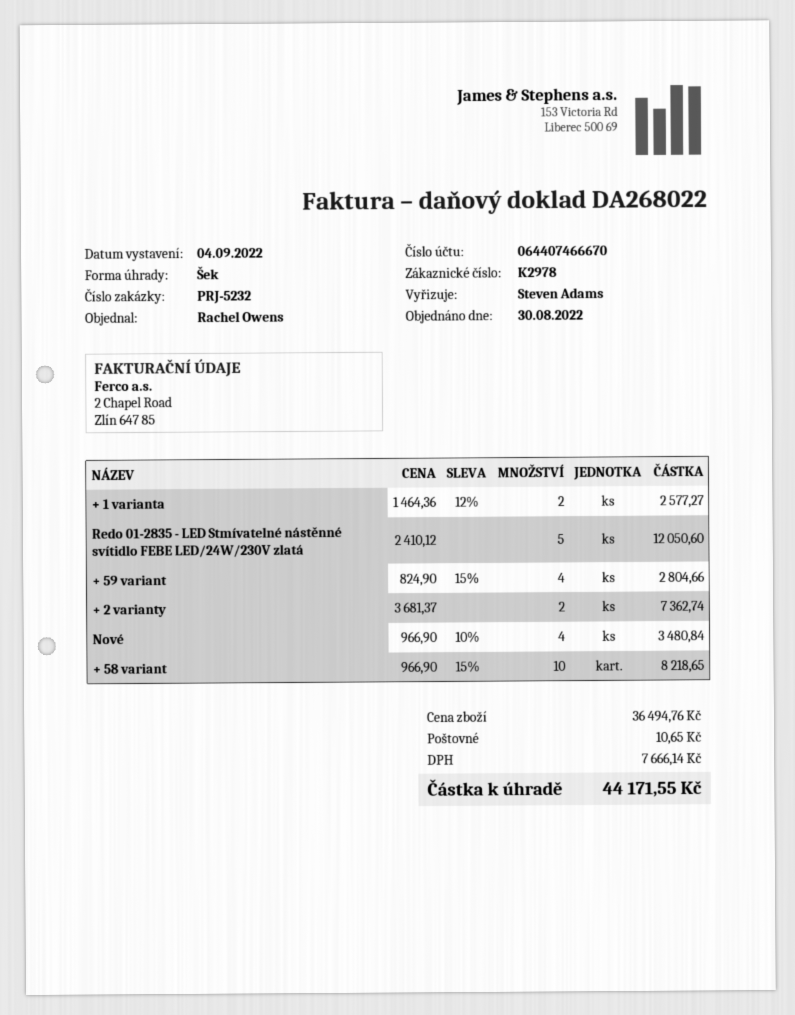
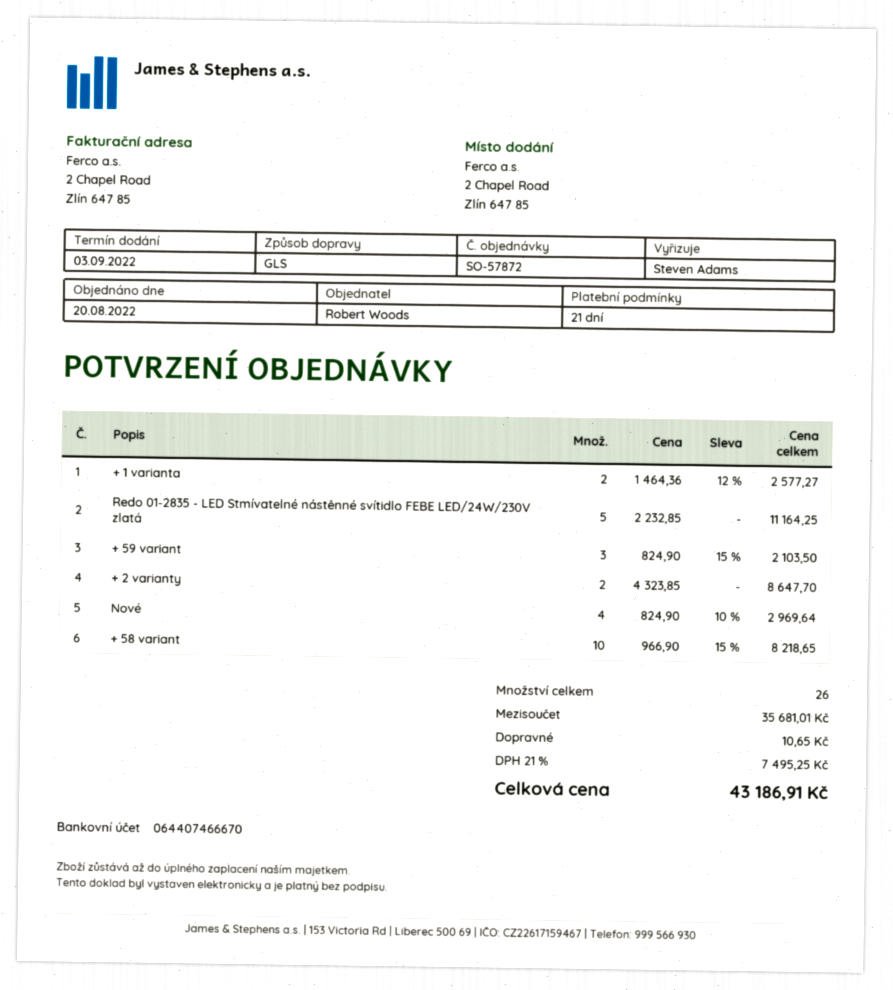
order date: 2022-08-30 -> 2022-08-20
ordered by: Rachel Owens -> Robert Woods
Redo 01-2835 - LED Stmívatelné nástěnné svítidlo FEBE LED/24W/230V zlatá: 5 x 2410.12 = 12050.60 -> 5 x 2232.85 = 11164.25
+ 59 variant: 4 x 824.90 - 15% = 2804.66 -> 3 x 824.90 - 15% = 2103.50
+ 2 varianty: 2 x 3681.37 = 7362.74 -> 2 x 4323.85 = 8647.70
Nové: 4 x 966.90 - 10% = 3480.84 -> 4 x 824.90 - 10% = 2969.64
subtotal: 36494.76 -> 35681.01
tax: 7666.14 -> 7495.25
total: 44171.55 -> 43186.91

